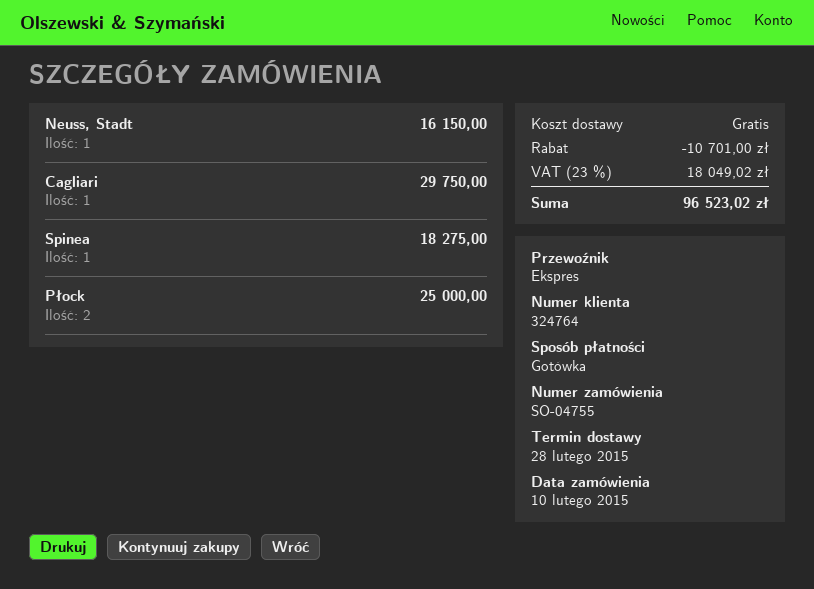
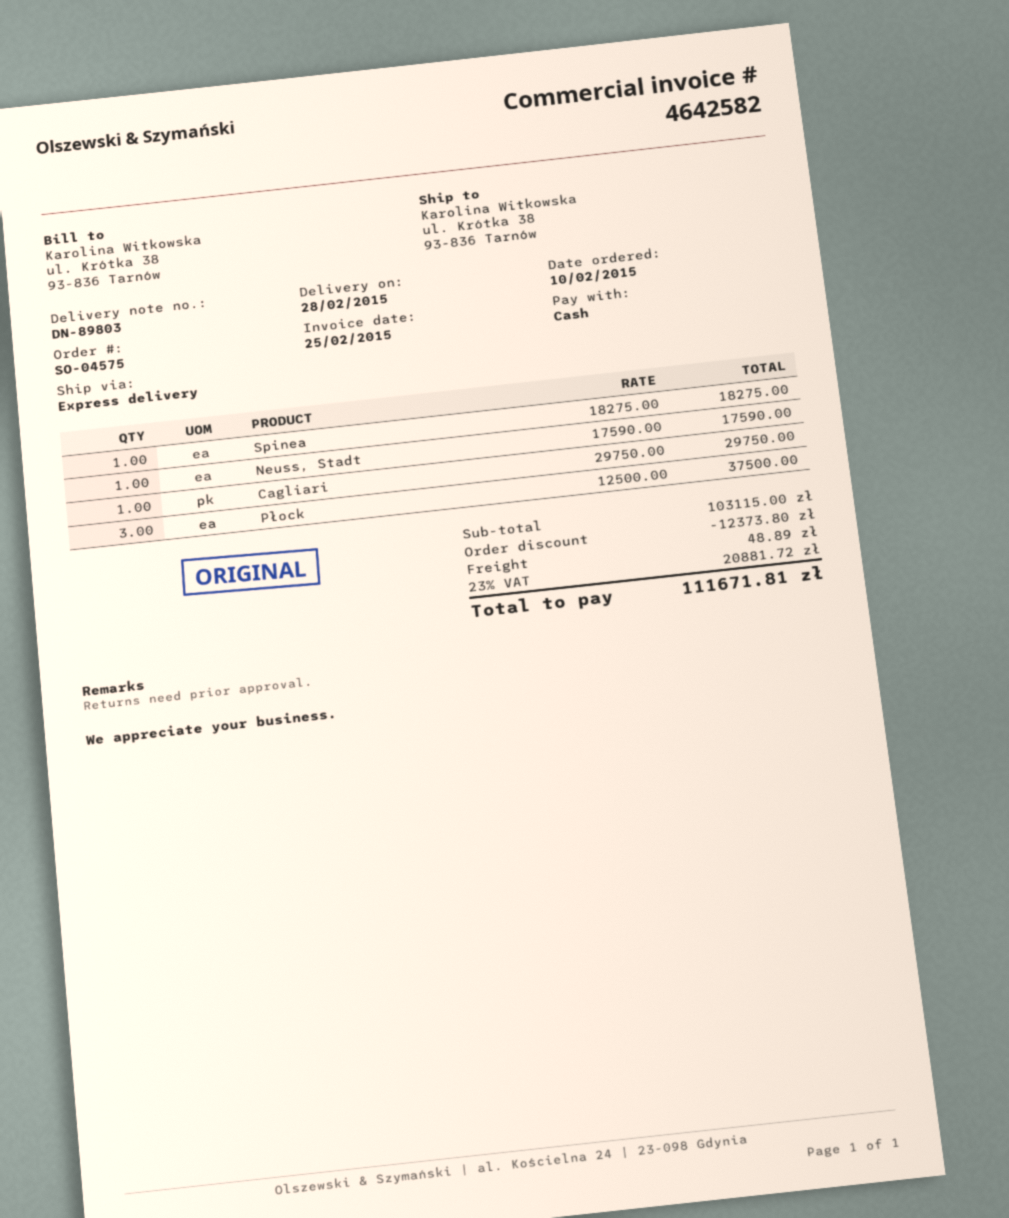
order number: SO-04755 -> SO-04575
Neuss, Stadt: 1 for 16150.00 -> 1 for 17590.00
Płock: 2 for 25000.00 -> 3 for 37500.00
discount: 10701.00 -> 12373.80
shipping: 0.00 -> 48.89
tax: 23% = 18049.02 -> 23% = 20881.72
total: 96523.02 -> 111671.81

